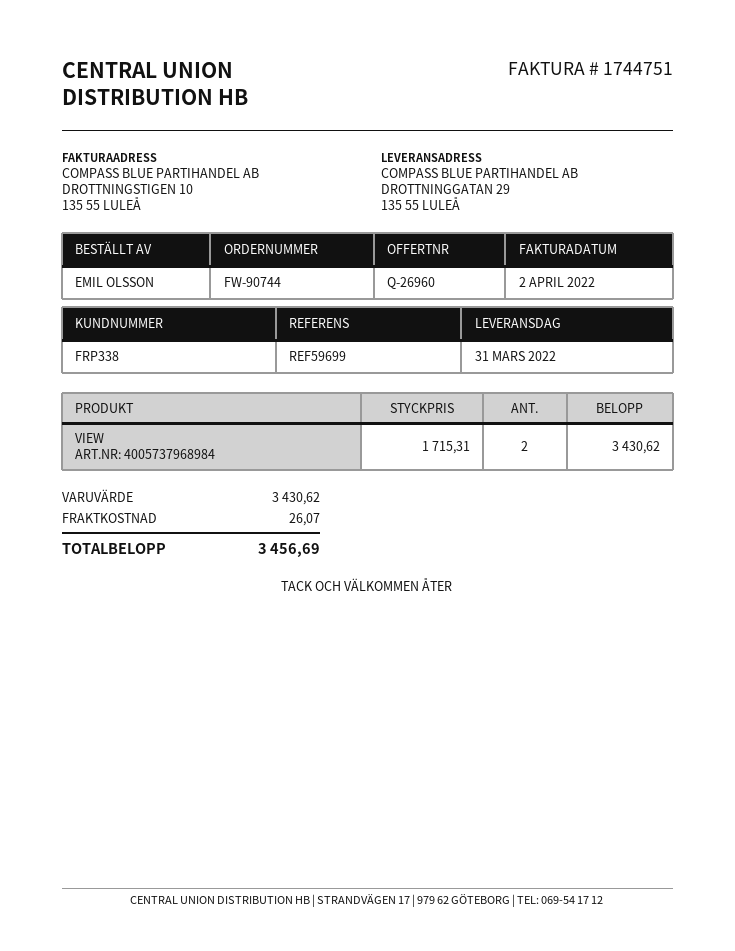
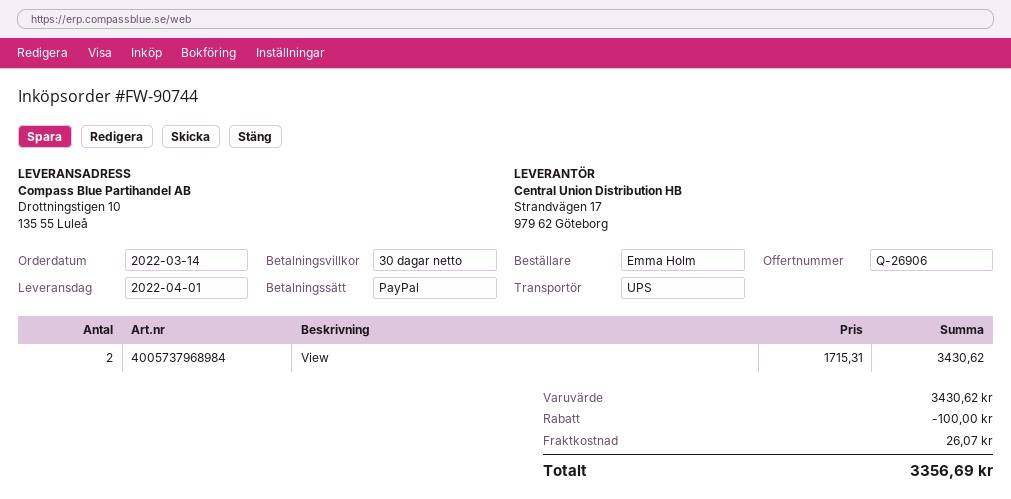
quote number: Q-26960 -> Q-26906
delivery date: 2022-03-31 -> 2022-04-01
ordered by: EMIL OLSSON -> Emma Holm
ship to: DROTTNINGGATAN 29, 135 55 LULEÅ -> Drottningstigen 10, 135 55 Luleå
discount: none -> 100.00
total: 3456.69 -> 3356.69

